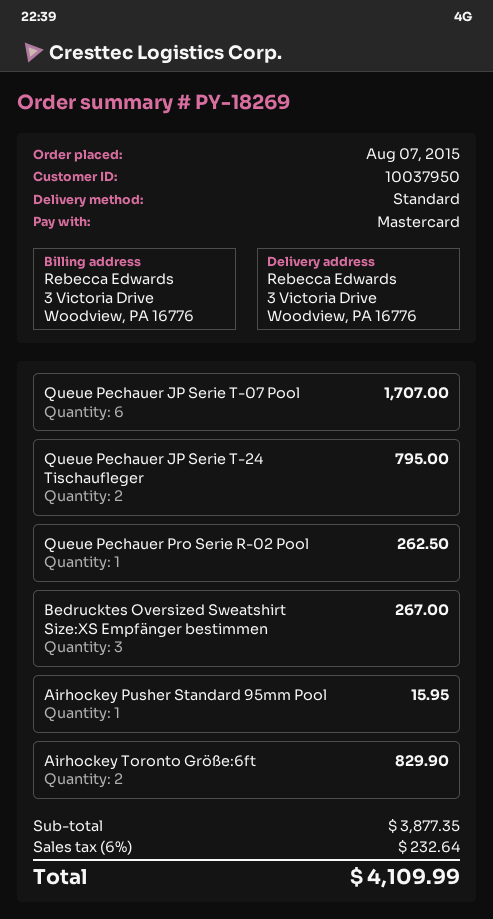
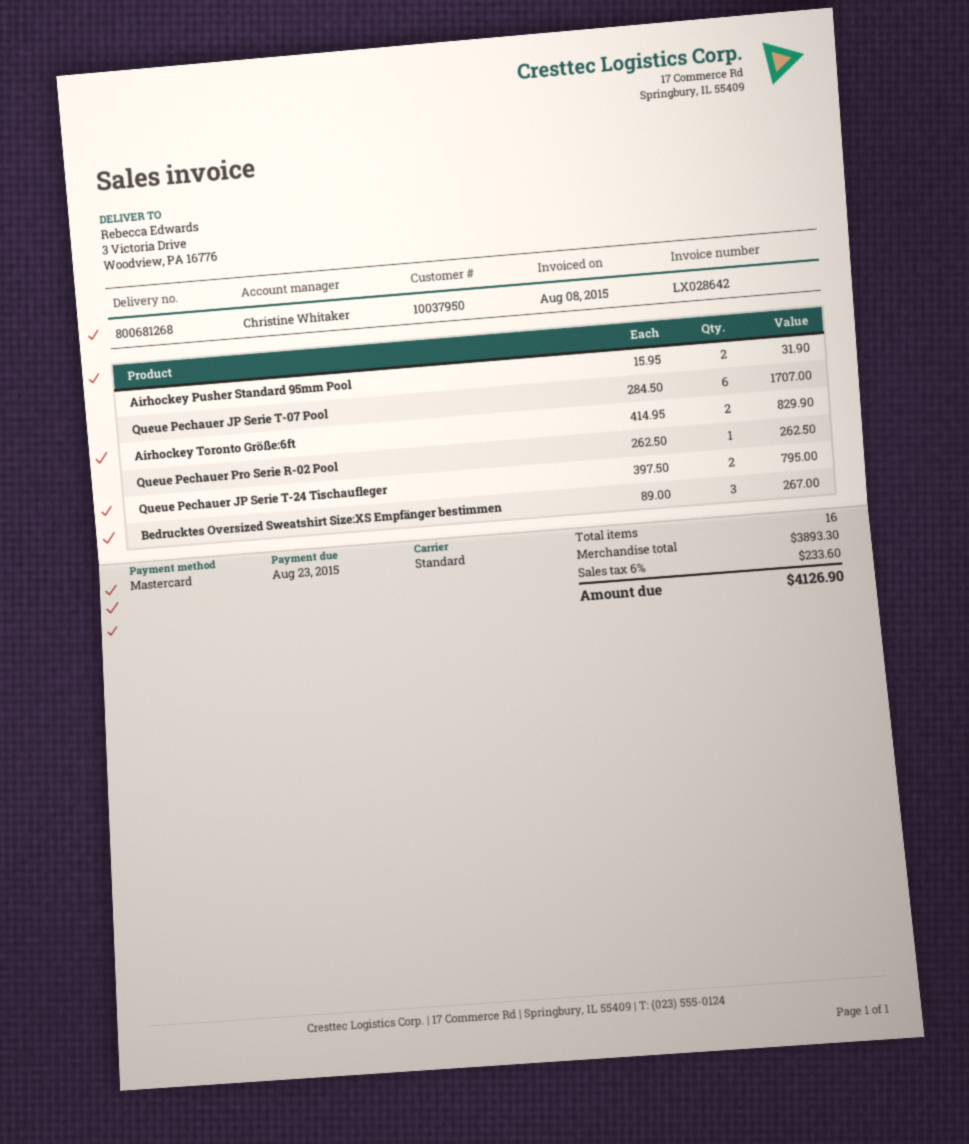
Airhockey Pusher Standard 95mm Pool: 1 for 15.95 -> 2 for 31.90
subtotal: 3877.35 -> 3893.30
tax: 6% = 232.64 -> 6% = 233.60
total: 4109.99 -> 4126.90

